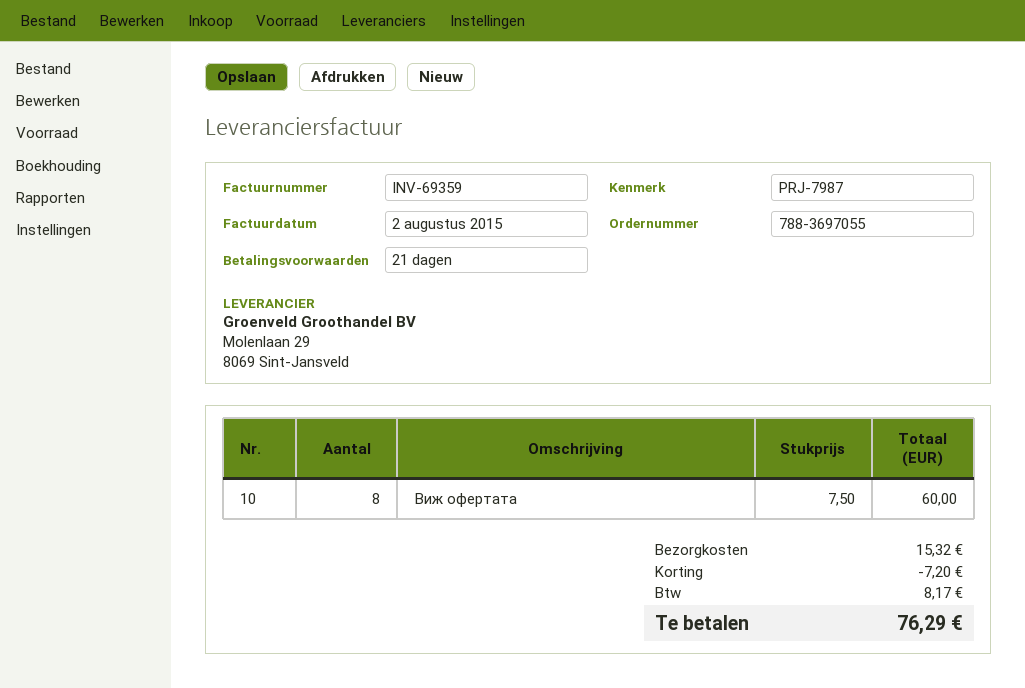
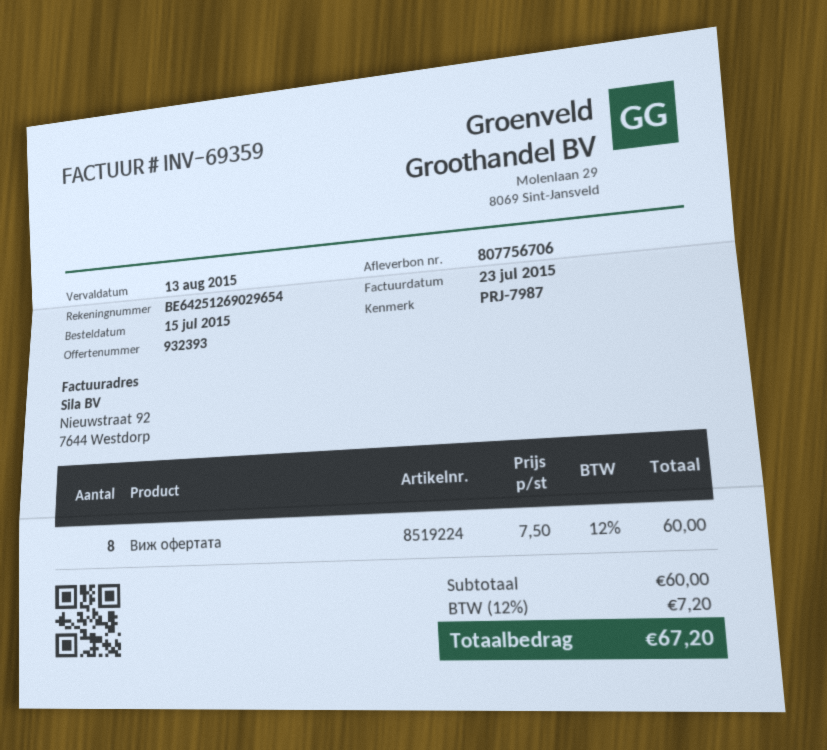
invoice date: 2015-08-02 -> 2015-07-23
discount: 7.20 -> none
shipping: 15.32 -> none
tax: 8.17 -> 7.20
total: 76.29 -> 67.20

